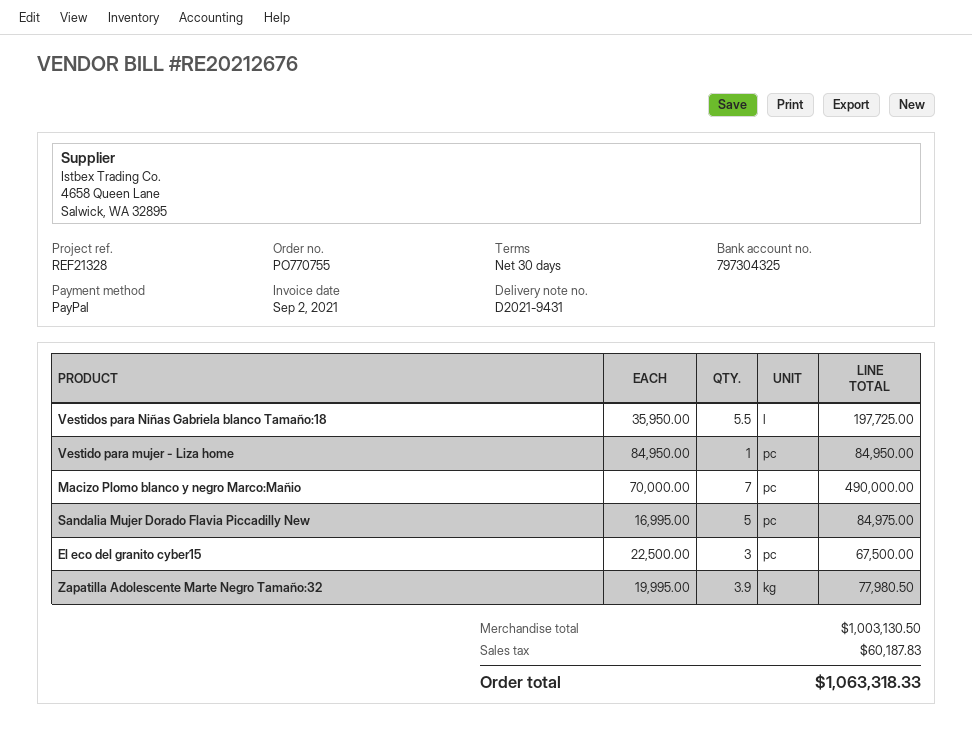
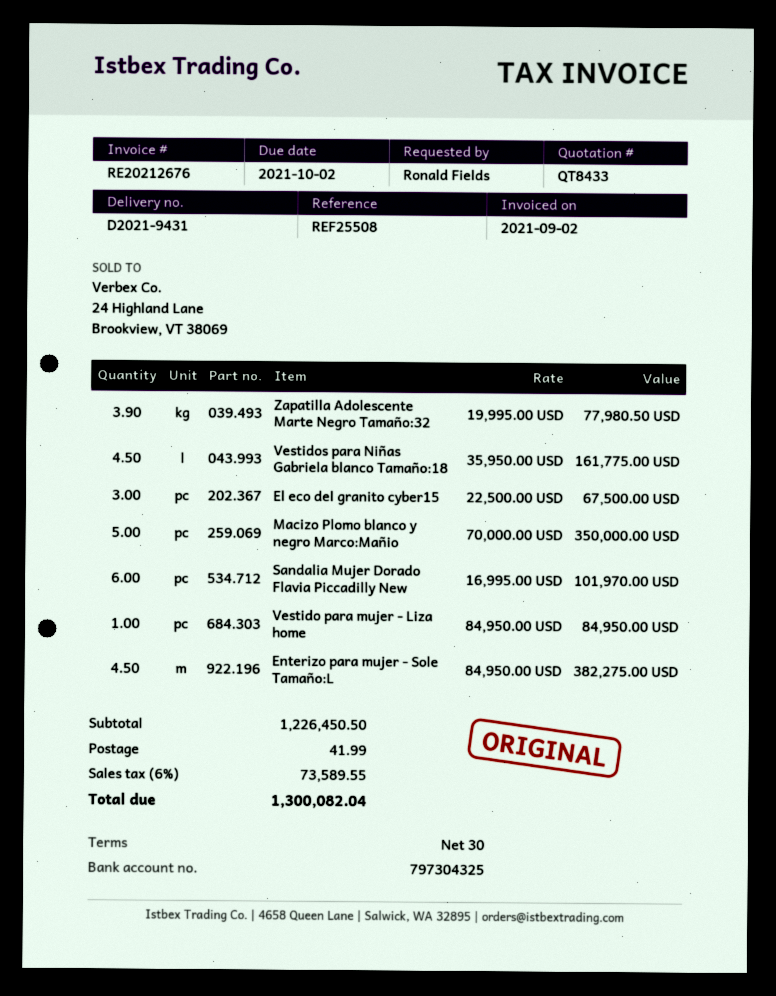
reference: REF21328 -> REF25508
Vestidos para Niñas Gabriela blanco Tamaño:18: 5.5 x 35950.00 = 197725.00 -> 4.5 x 35950.00 = 161775.00
Macizo Plomo blanco y negro Marco:Mañio: 7 x 70000.00 = 490000.00 -> 5 x 70000.00 = 350000.00
Sandalia Mujer Dorado Flavia Piccadilly New: 5 x 16995.00 = 84975.00 -> 6 x 16995.00 = 101970.00
Enterizo para mujer - Sole Tamaño:L: none -> 4.5 x 84950.00 = 382275.00
subtotal: 1003130.50 -> 1226450.50
shipping: none -> 41.99
tax: 60187.83 -> 73589.55
total: 1063318.33 -> 1300082.04

